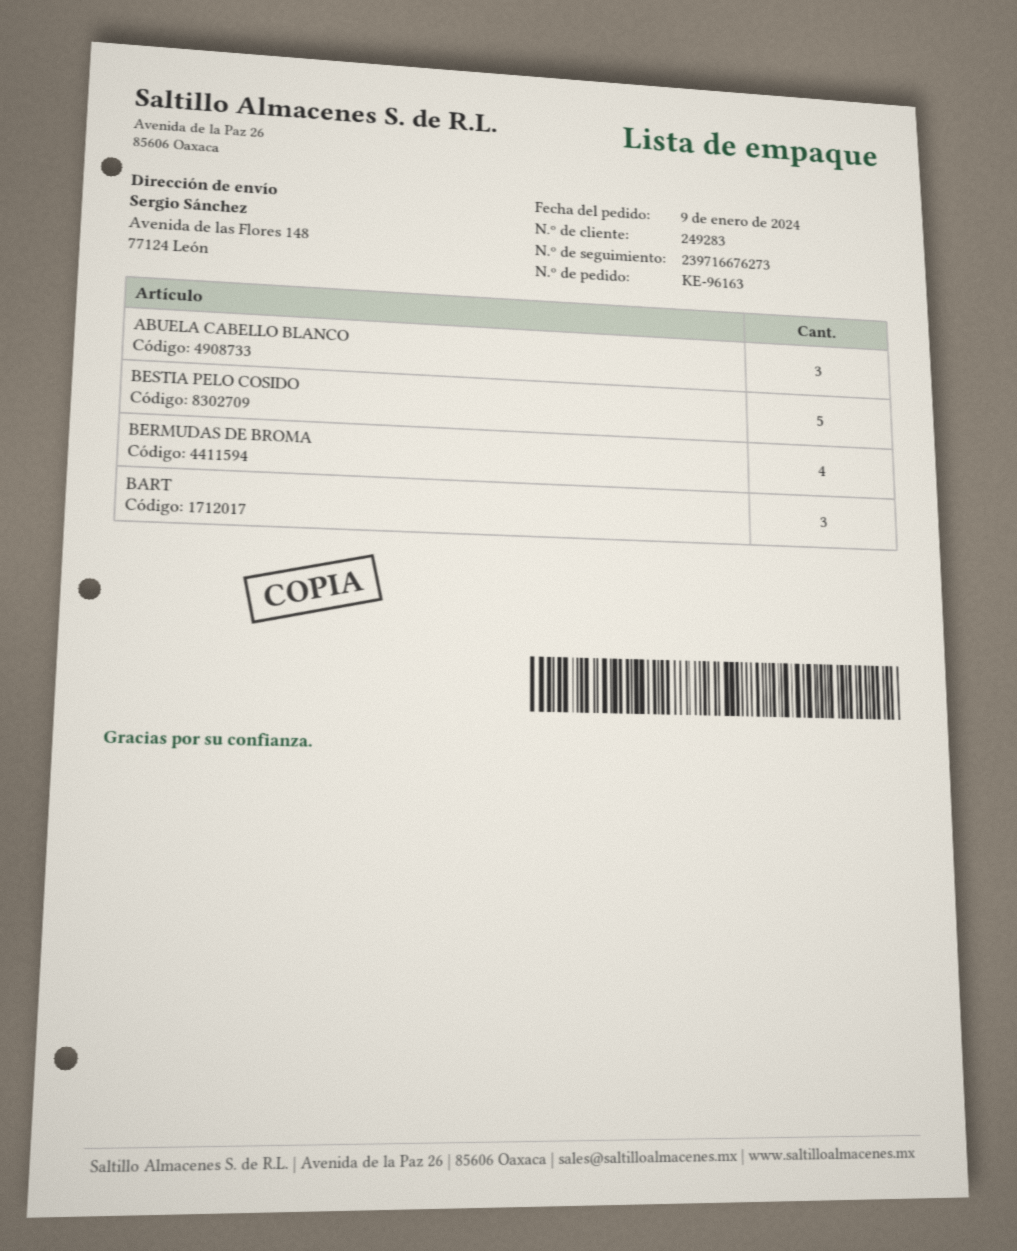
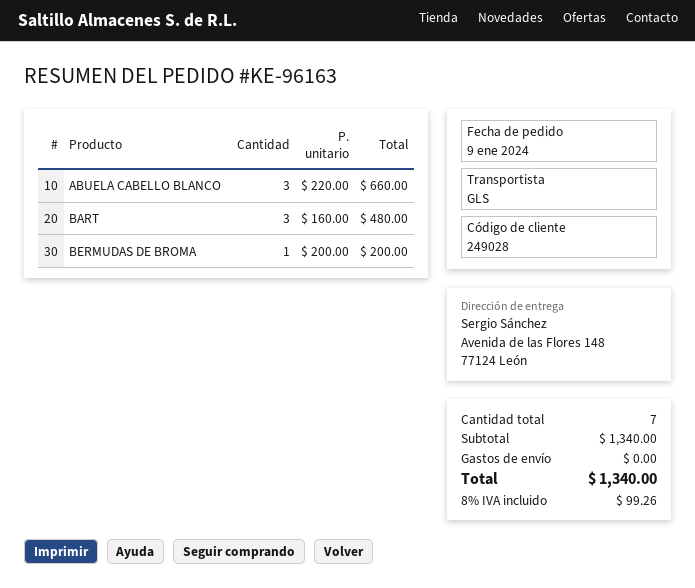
customer number: 249283 -> 249028
BESTIA PELO COSIDO: 5 -> none
BERMUDAS DE BROMA: 4 -> 1

